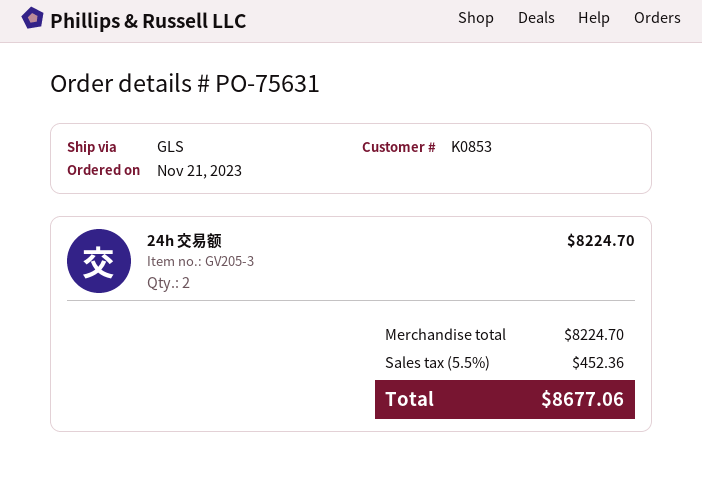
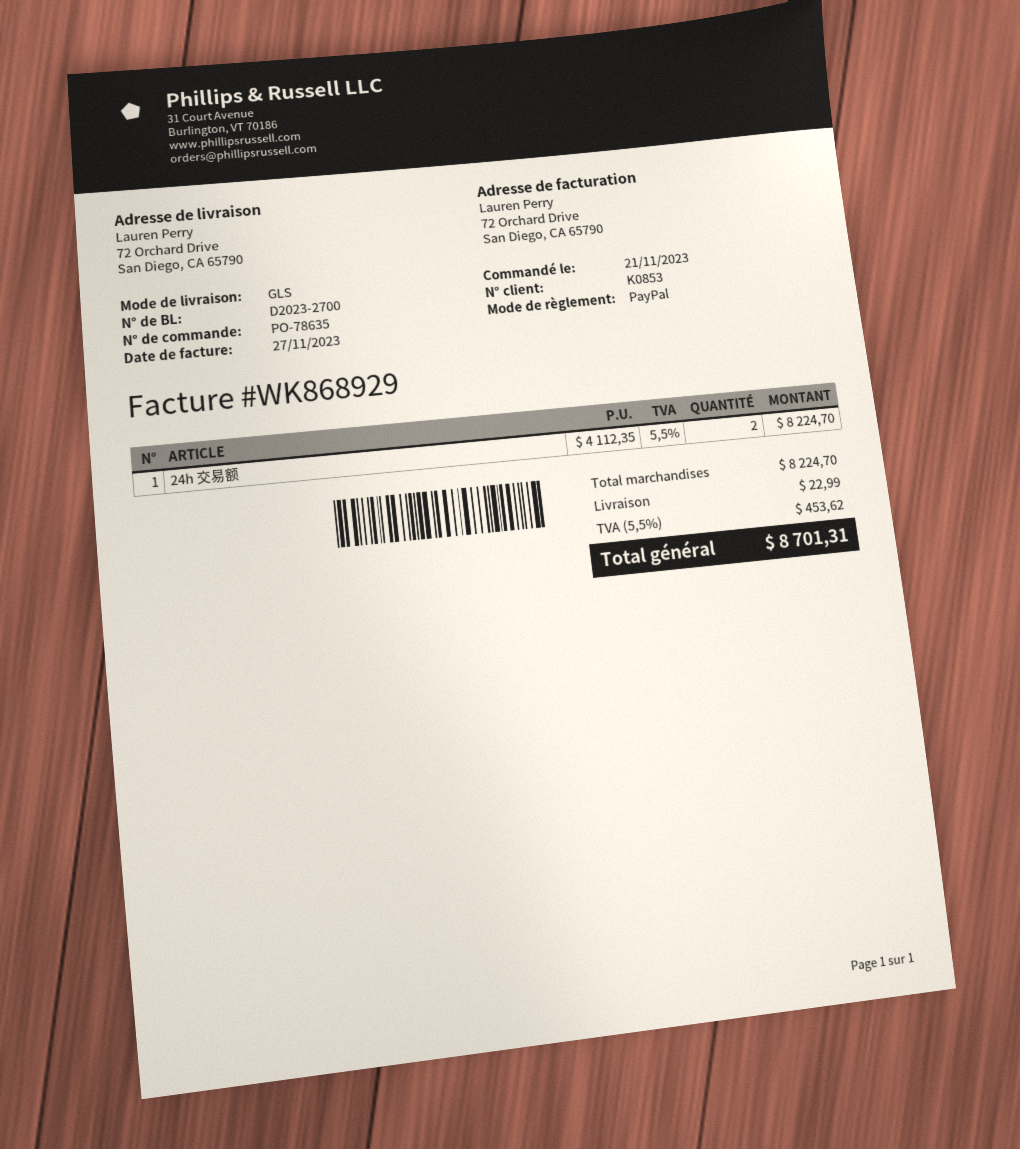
order number: PO-75631 -> PO-78635
shipping: none -> 22.99
tax: 5.5% = 452.36 -> 5.5% = 453.62
total: 8677.06 -> 8701.31

